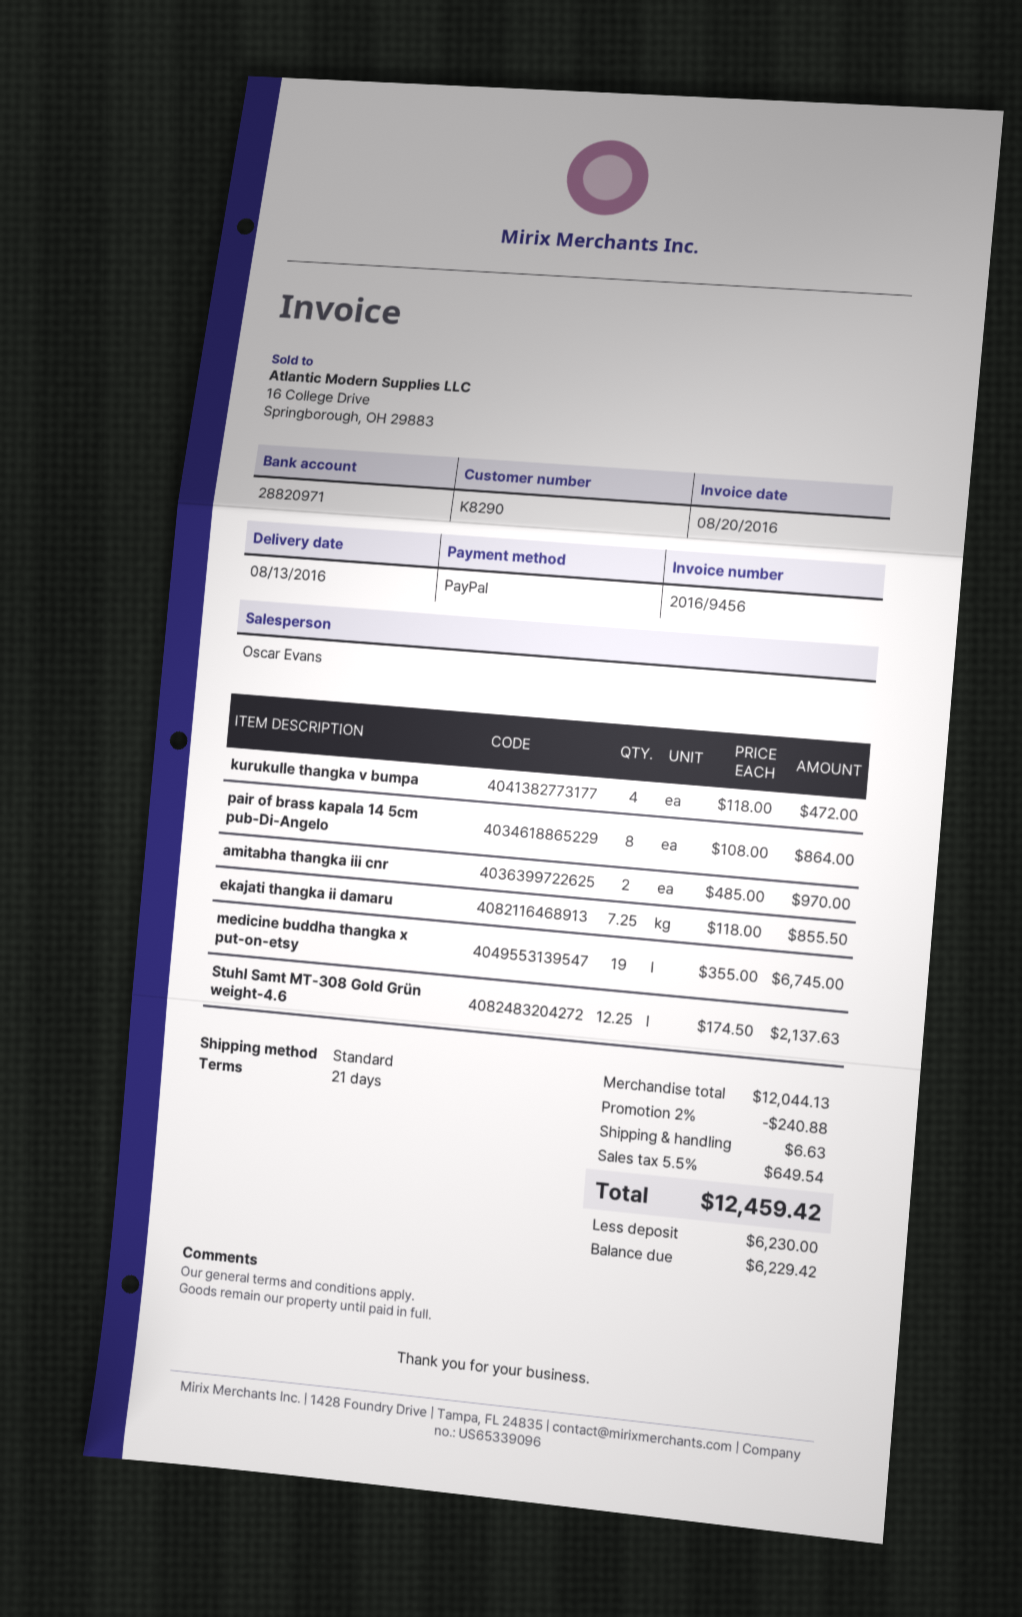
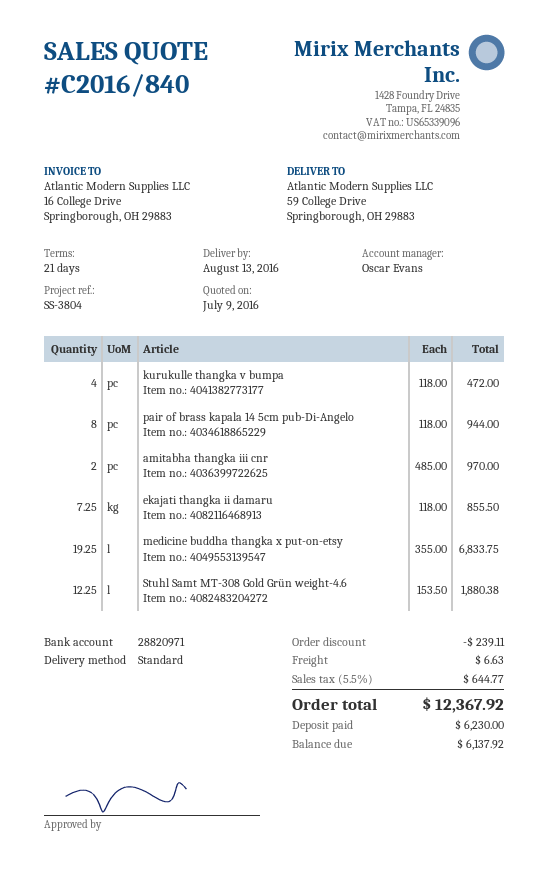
pair of brass kapala 14 5cm pub-Di-Angelo: 8 x 108.00 = 864.00 -> 8 x 118.00 = 944.00
medicine buddha thangka x put-on-etsy: 19 x 355.00 = 6745.00 -> 19.25 x 355.00 = 6833.75
Stuhl Samt MT-308 Gold Grün weight-4.6: 12.25 x 174.50 = 2137.63 -> 12.25 x 153.50 = 1880.38
discount: 240.88 -> 239.11
tax: 5.5% = 649.54 -> 5.5% = 644.77
total: 12459.42 -> 12367.92
balance: 6229.42 -> 6137.92

